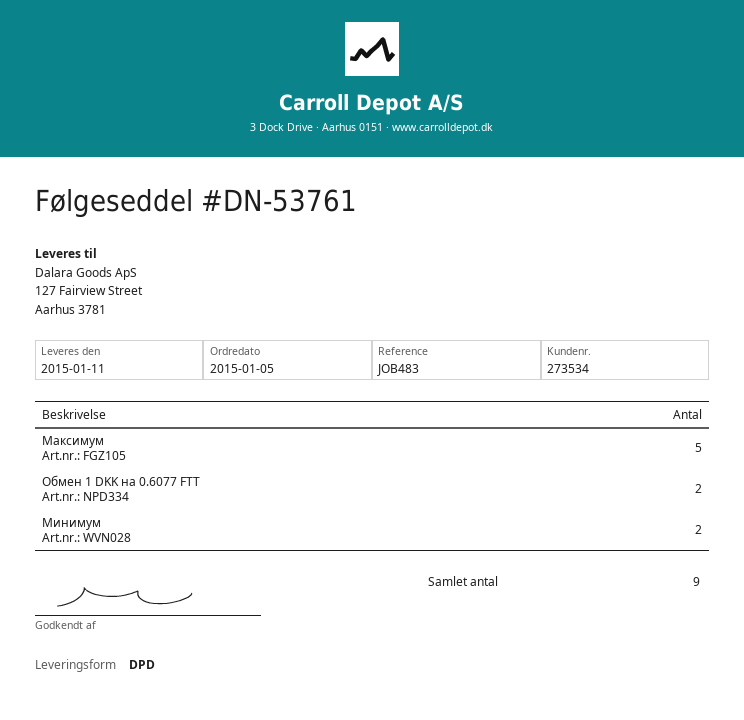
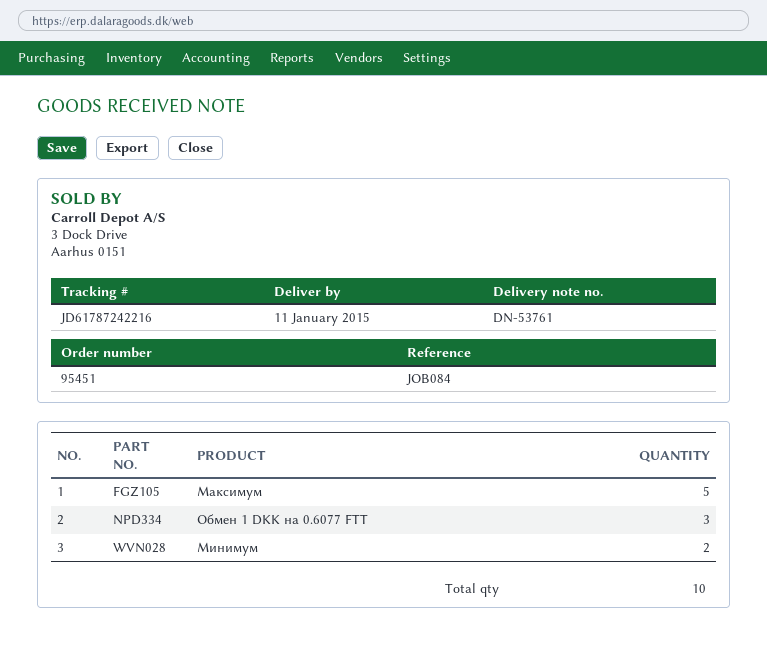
reference: JOB483 -> JOB084
Обмен 1 DKK на 0.6077 FTT: 2 -> 3
total quantity: 9 -> 10

